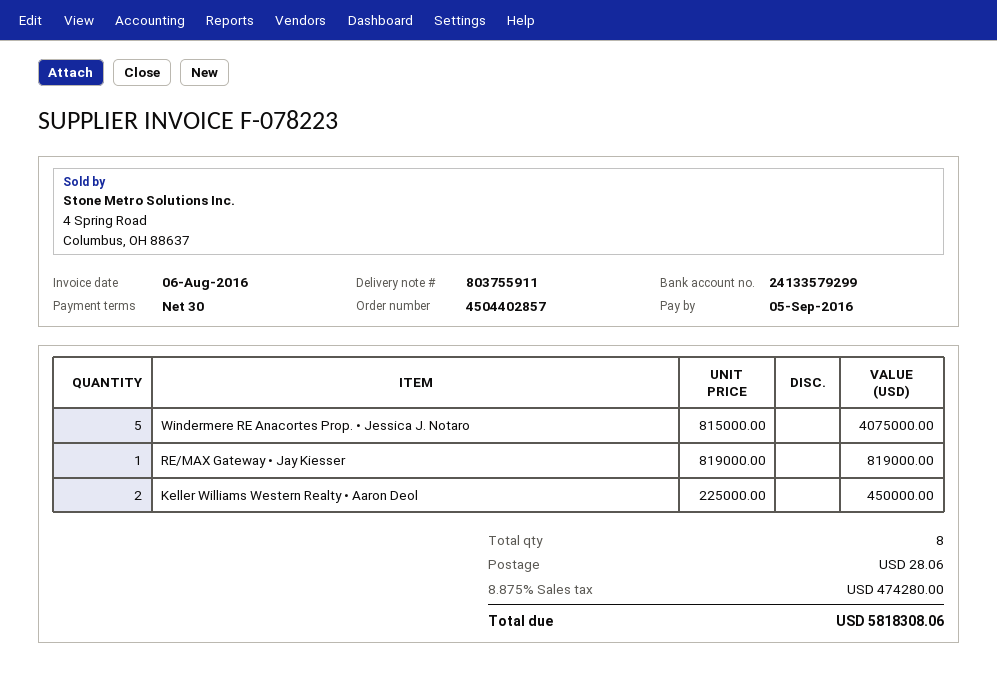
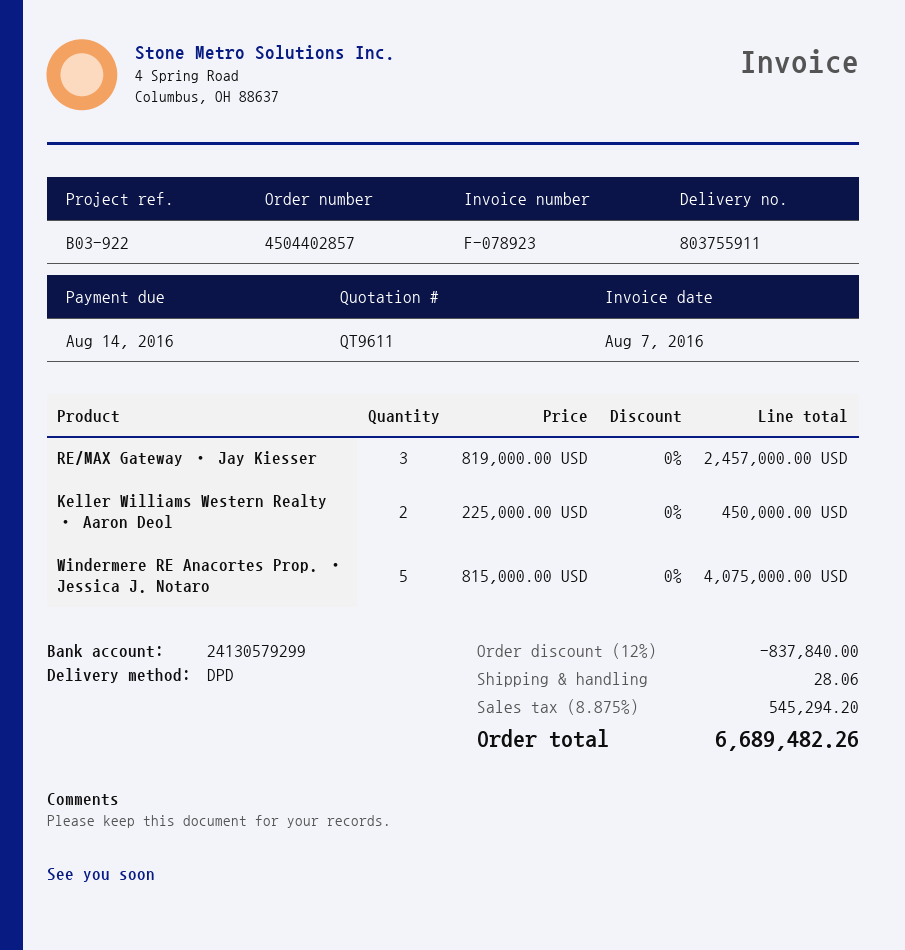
invoice number: F-078223 -> F-078923
invoice date: 2016-08-06 -> 2016-08-07
due date: 2016-09-05 -> 2016-08-14
bank account: 24133579299 -> 24130579299
RE/MAX Gateway • Jay Kiesser: 1 x 819000.00 = 819000.00 -> 3 x 819000.00 = 2457000.00
discount: none -> 12% = 837840.00
tax: 8.875% = 474280.00 -> 8.875% = 545294.20
total: 5818308.06 -> 6689482.26

